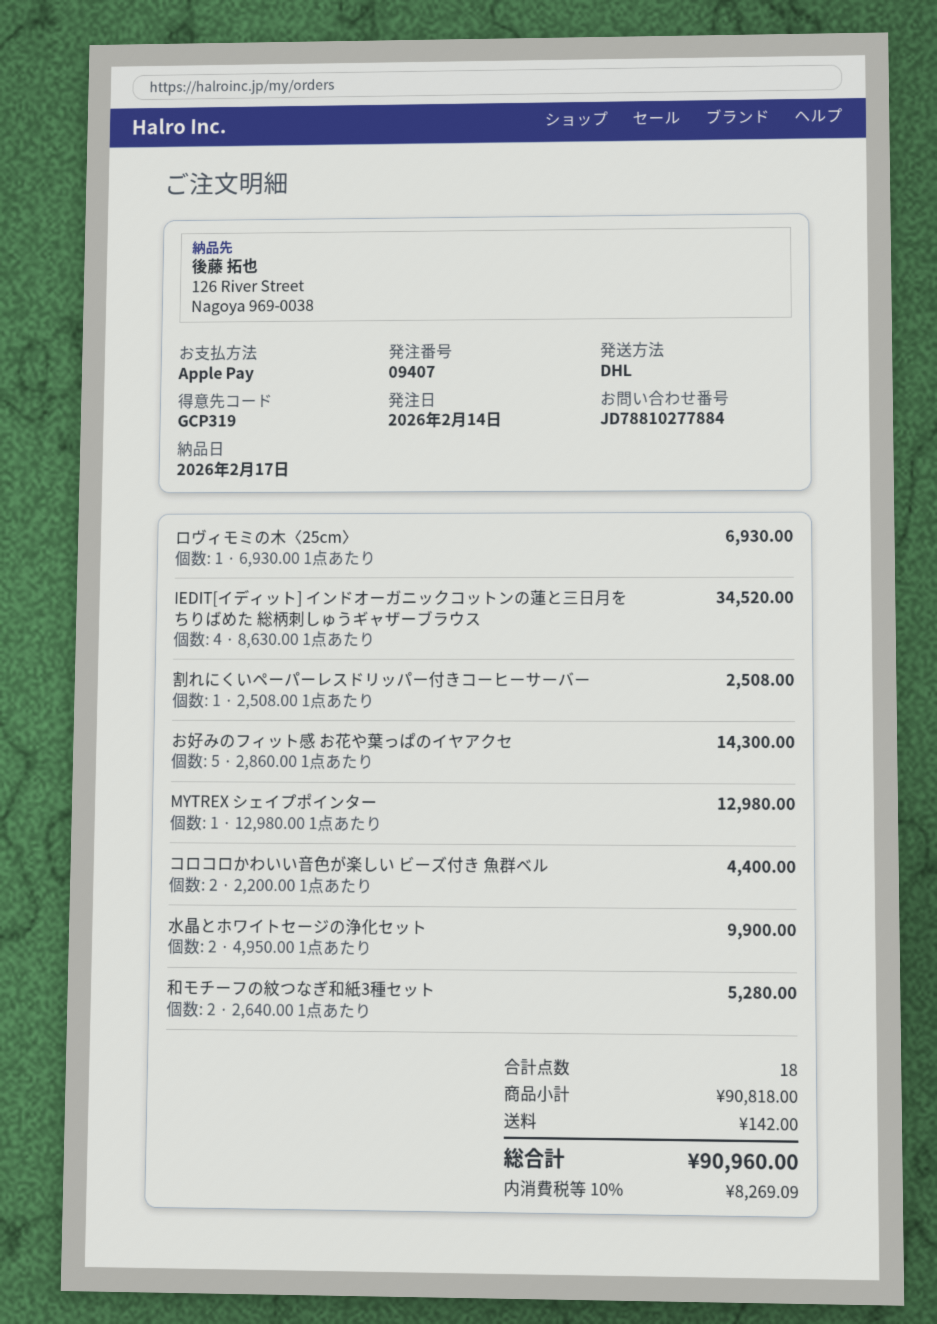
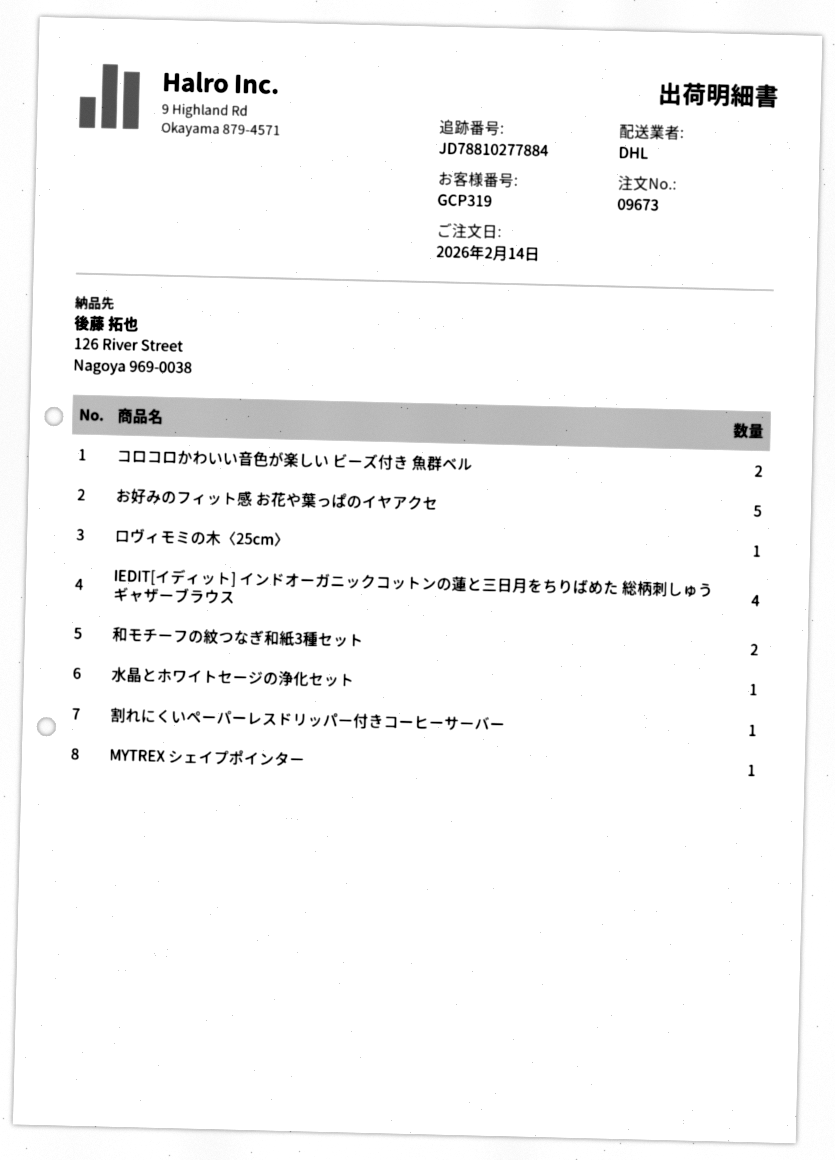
order number: 09407 -> 09673
水晶とホワイトセージの浄化セット: 2 -> 1

